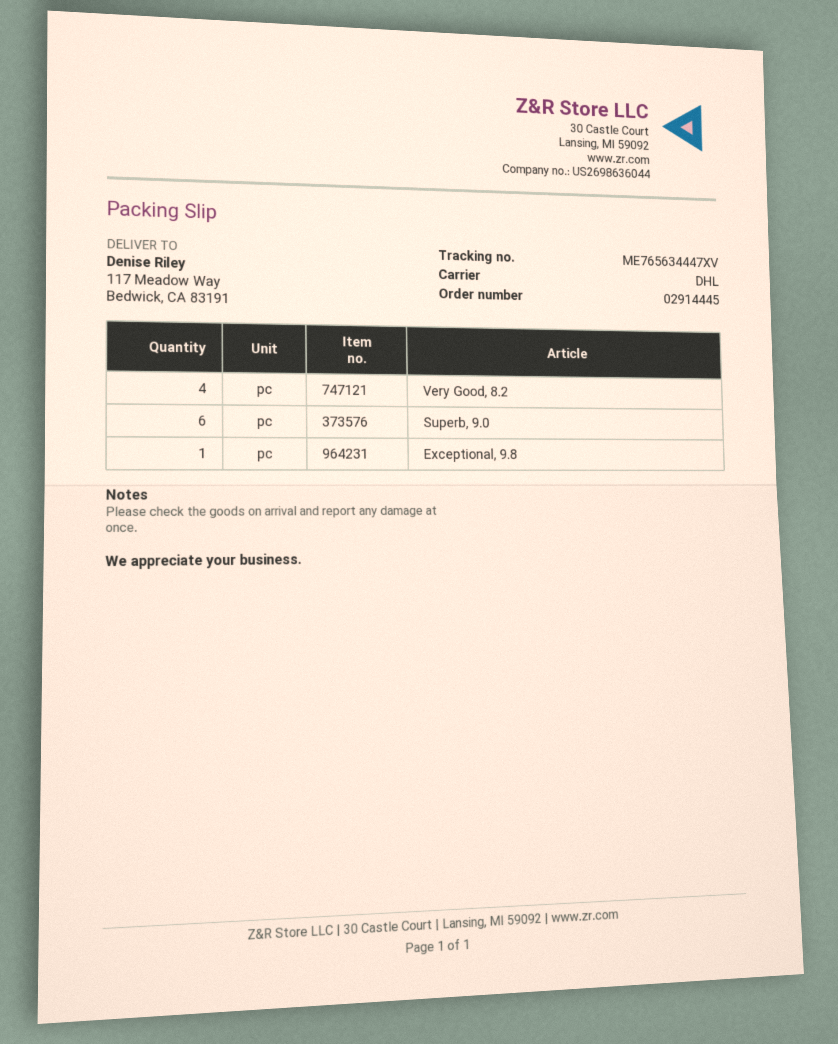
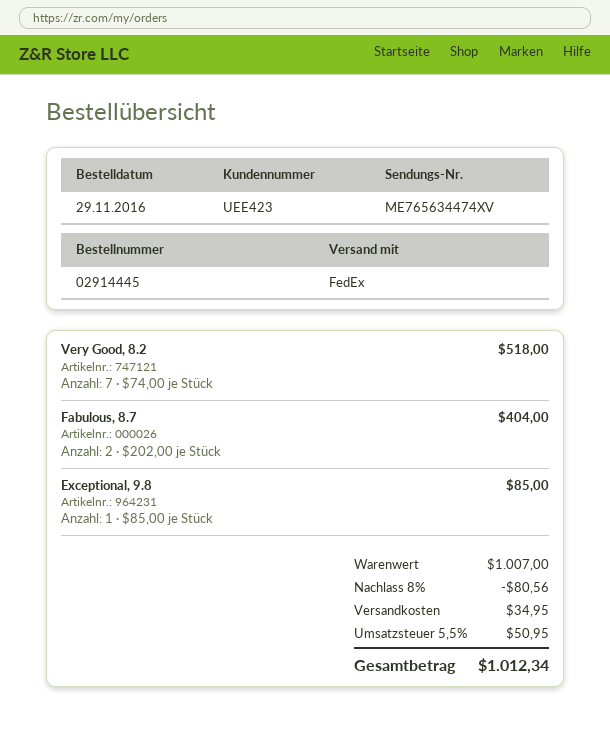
shipping method: DHL -> FedEx
tracking number: ME765634447XV -> ME765634474XV
Very Good, 8.2: 4 -> 7
Superb, 9.0: 6 -> none
Fabulous, 8.7: none -> 2

